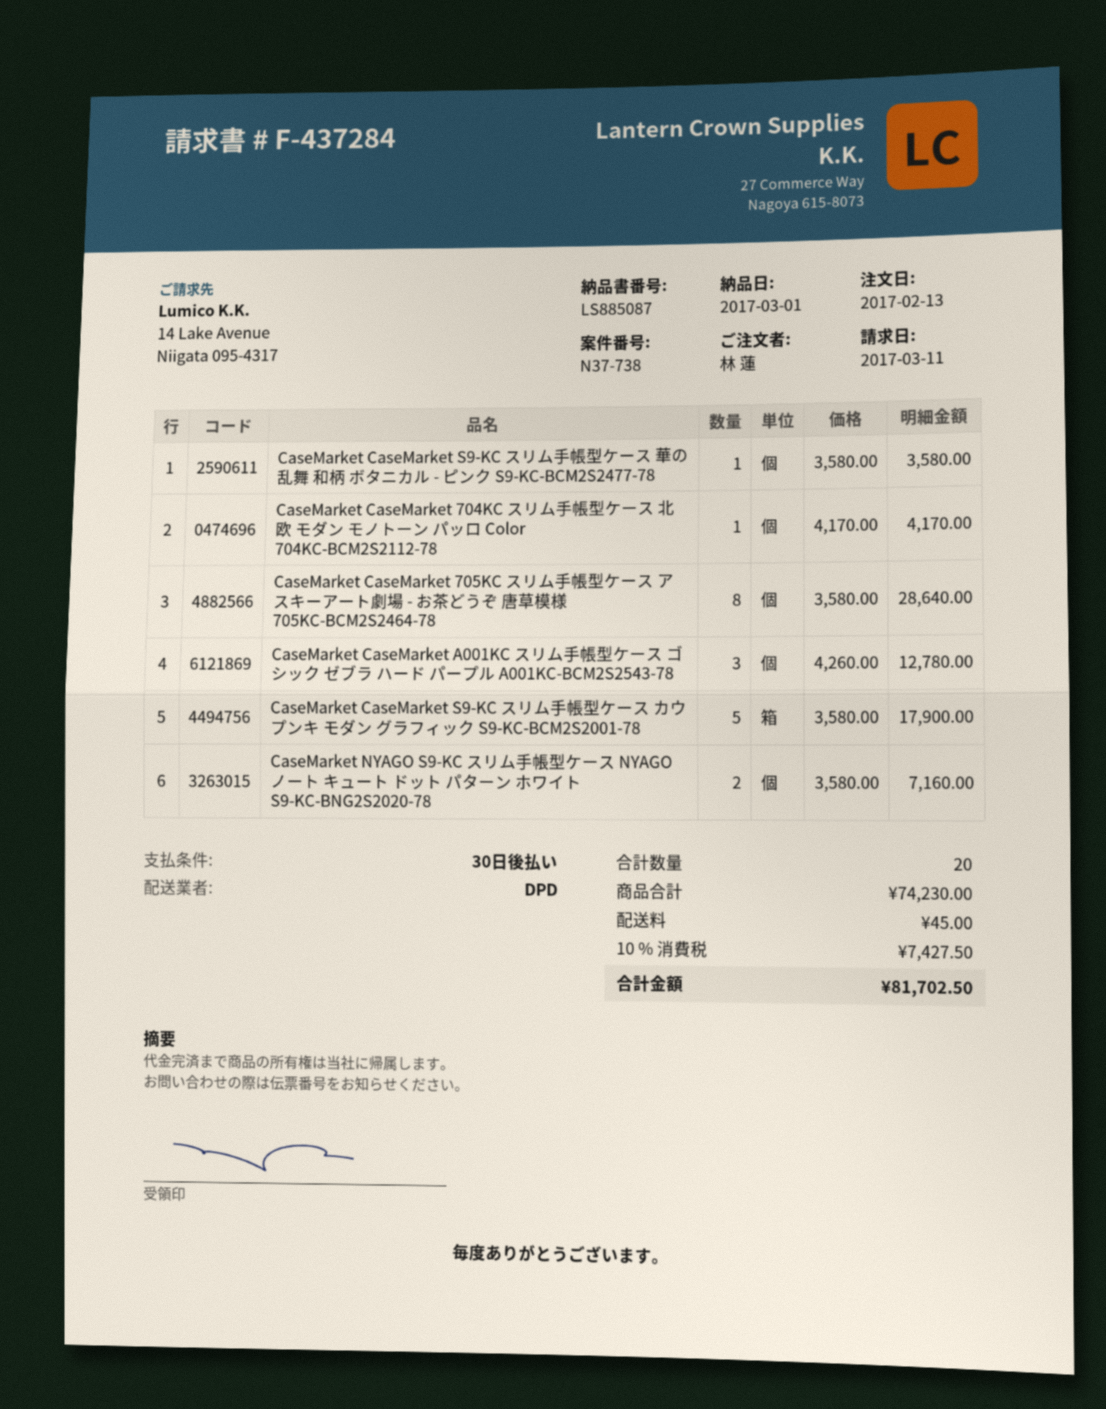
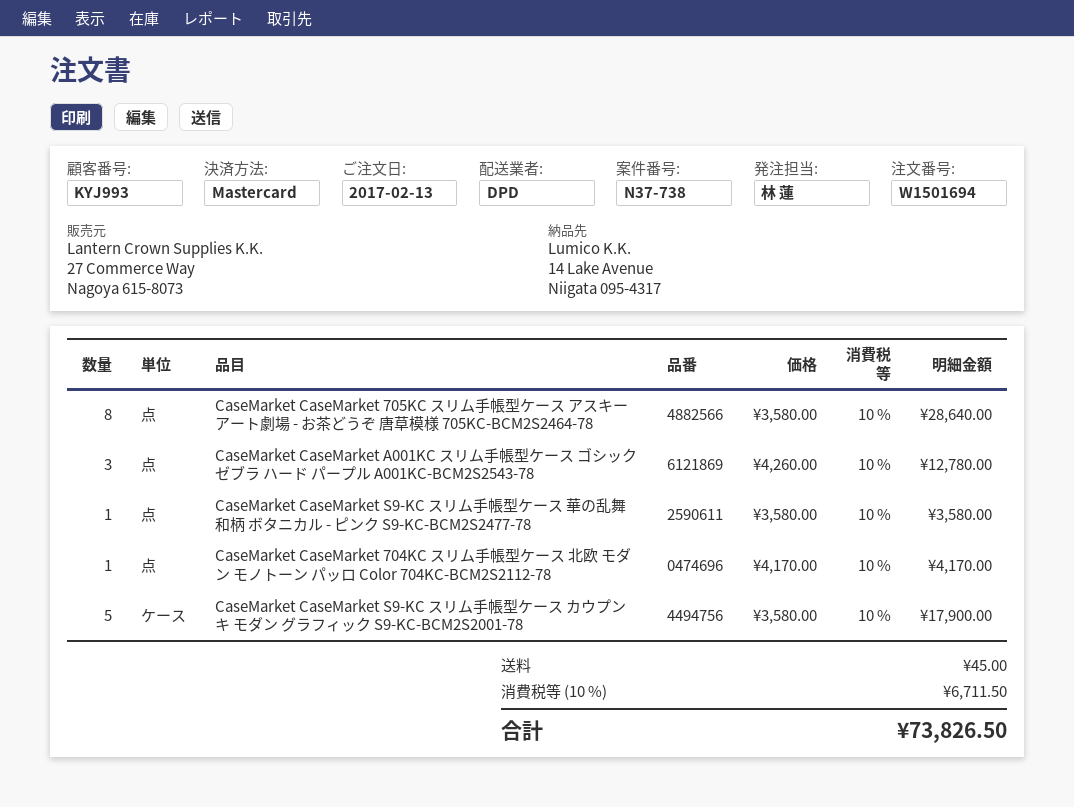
CaseMarket NYAGO S9-KC スリム手帳型ケース NYAGO ノート キュート ドット パターン ホワイト S9-KC-BNG2S2020-78: 2 x 3580.00 = 7160.00 -> none
tax: 10% = 7427.50 -> 10% = 6711.50
total: 81702.50 -> 73826.50

